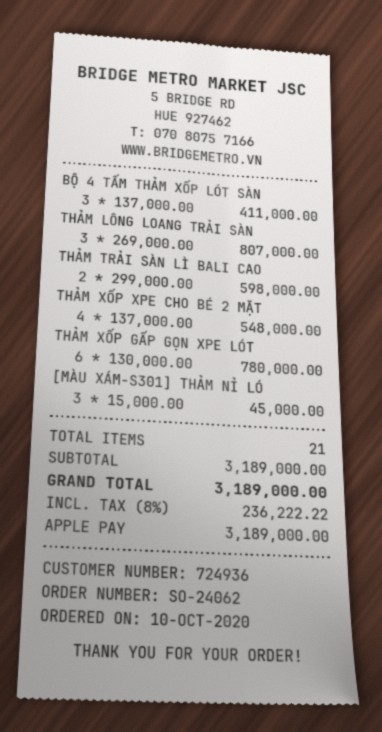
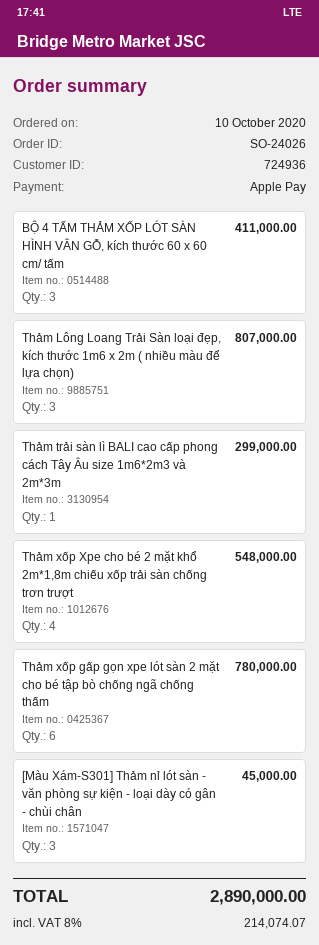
order number: SO-24062 -> SO-24026
THẢM TRẢI SÀN LÌ BALI CAO: 2 for 598000.00 -> 1 for 299000.00
tax: 8% = 236222.22 -> 8% = 214074.07
total: 3189000.00 -> 2890000.00

